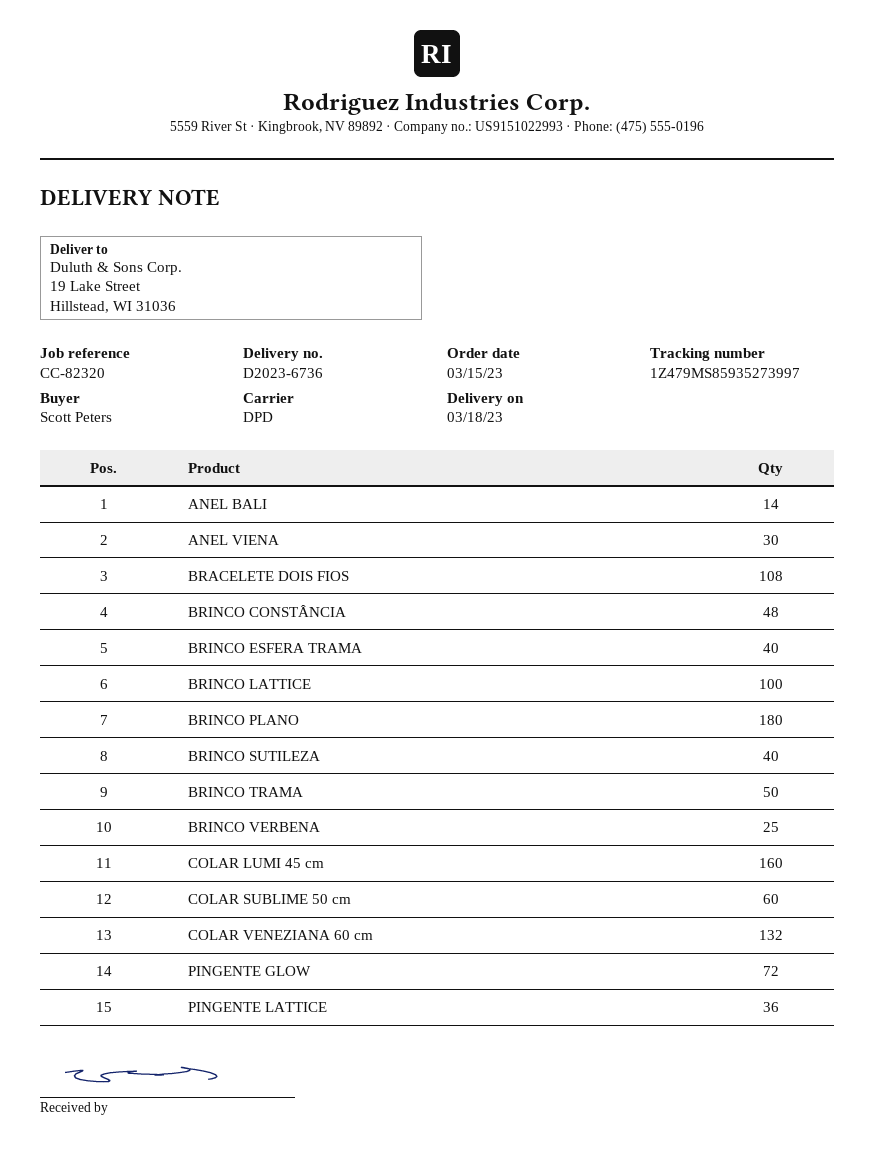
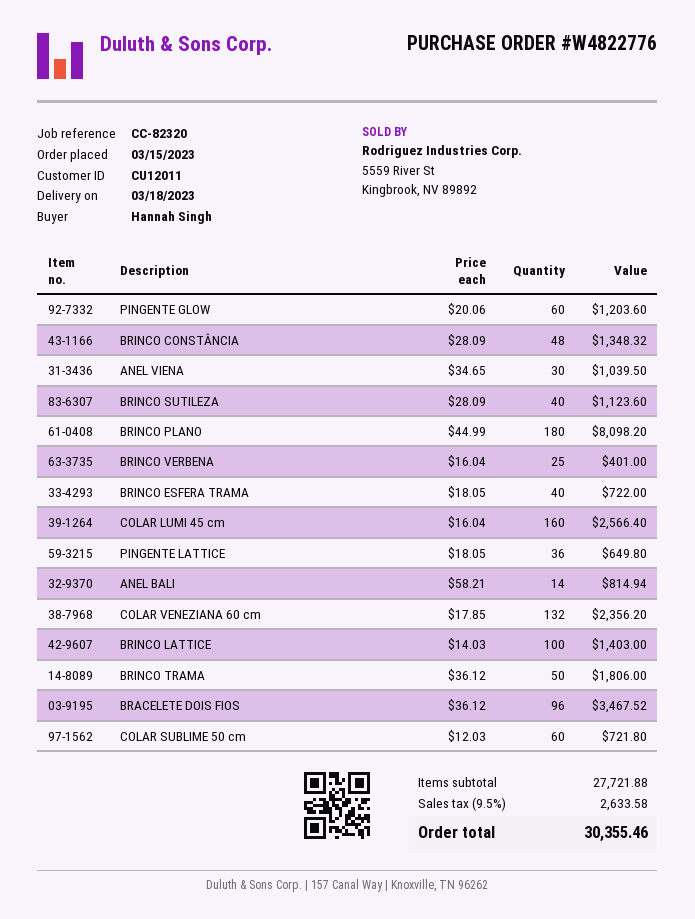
ordered by: Scott Peters -> Hannah Singh
BRACELETE DOIS FIOS: 108 -> 96
PINGENTE GLOW: 72 -> 60

